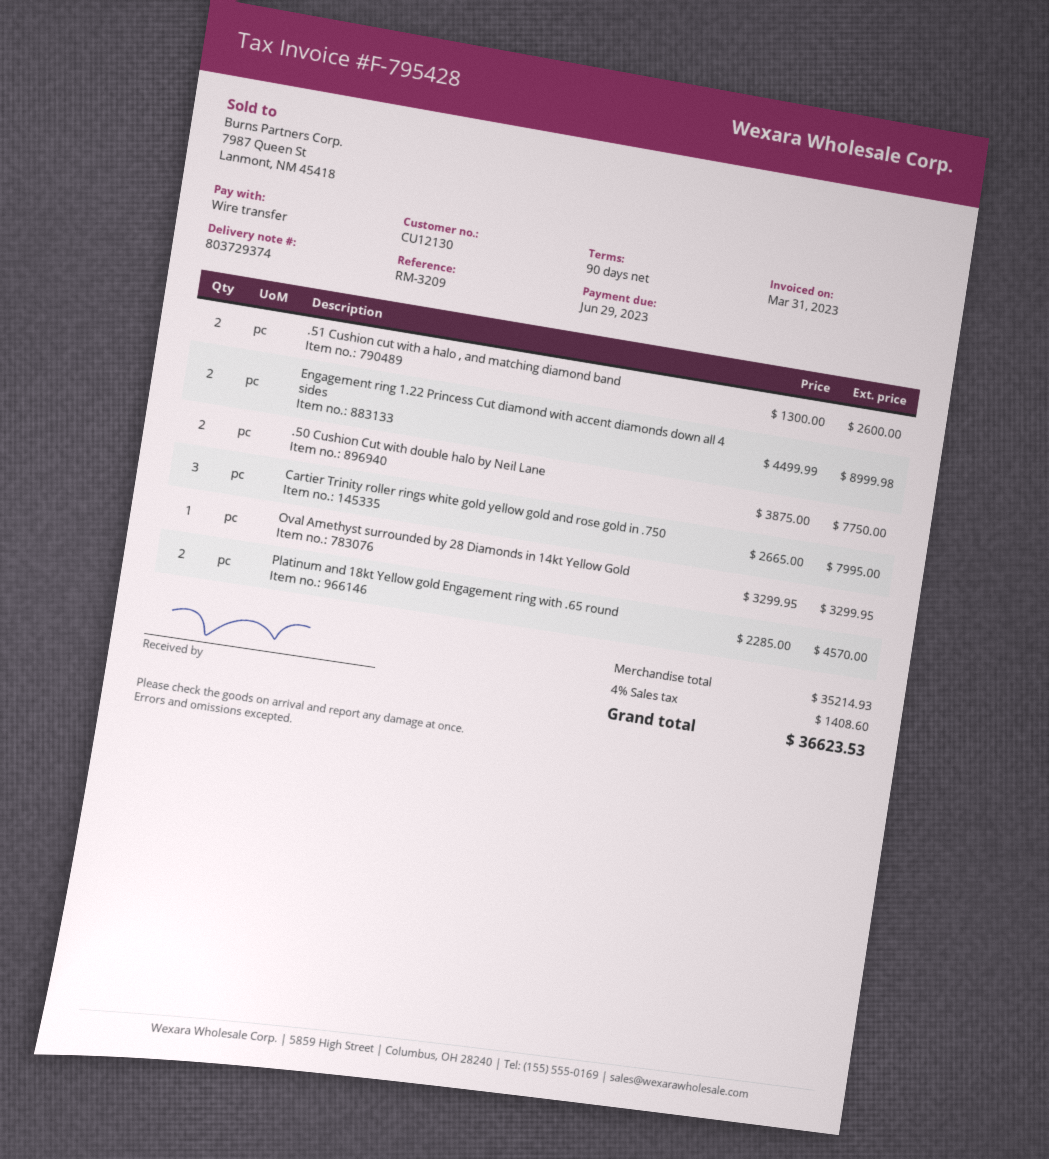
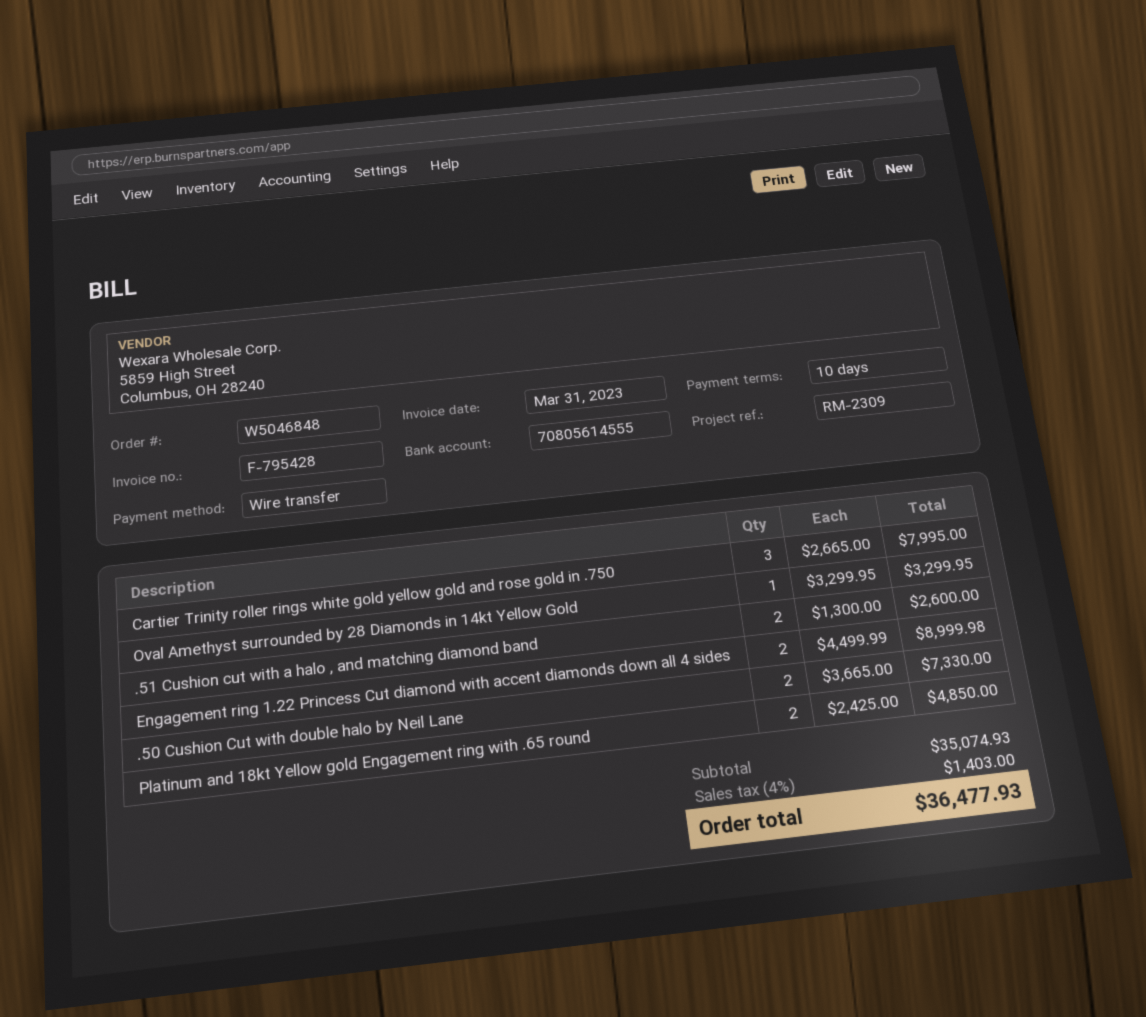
payment terms: 90 days -> 10 days
reference: RM-3209 -> RM-2309
.50 Cushion Cut with double halo by Neil Lane: 2 x 3875.00 = 7750.00 -> 2 x 3665.00 = 7330.00
Platinum and 18kt Yellow gold Engagement ring with .65 round: 2 x 2285.00 = 4570.00 -> 2 x 2425.00 = 4850.00
subtotal: 35214.93 -> 35074.93
tax: 4% = 1408.60 -> 4% = 1403.00
total: 36623.53 -> 36477.93

